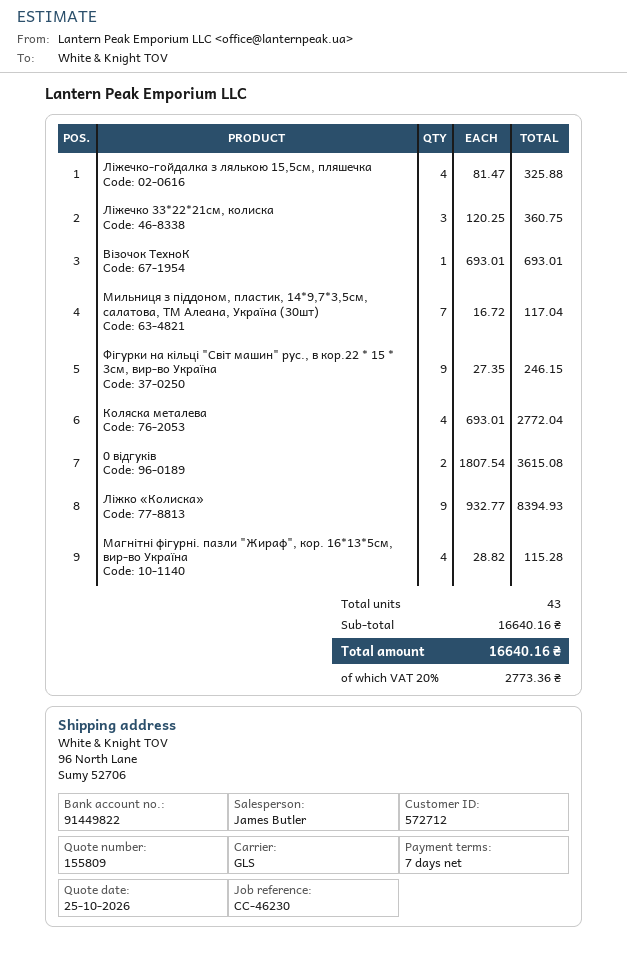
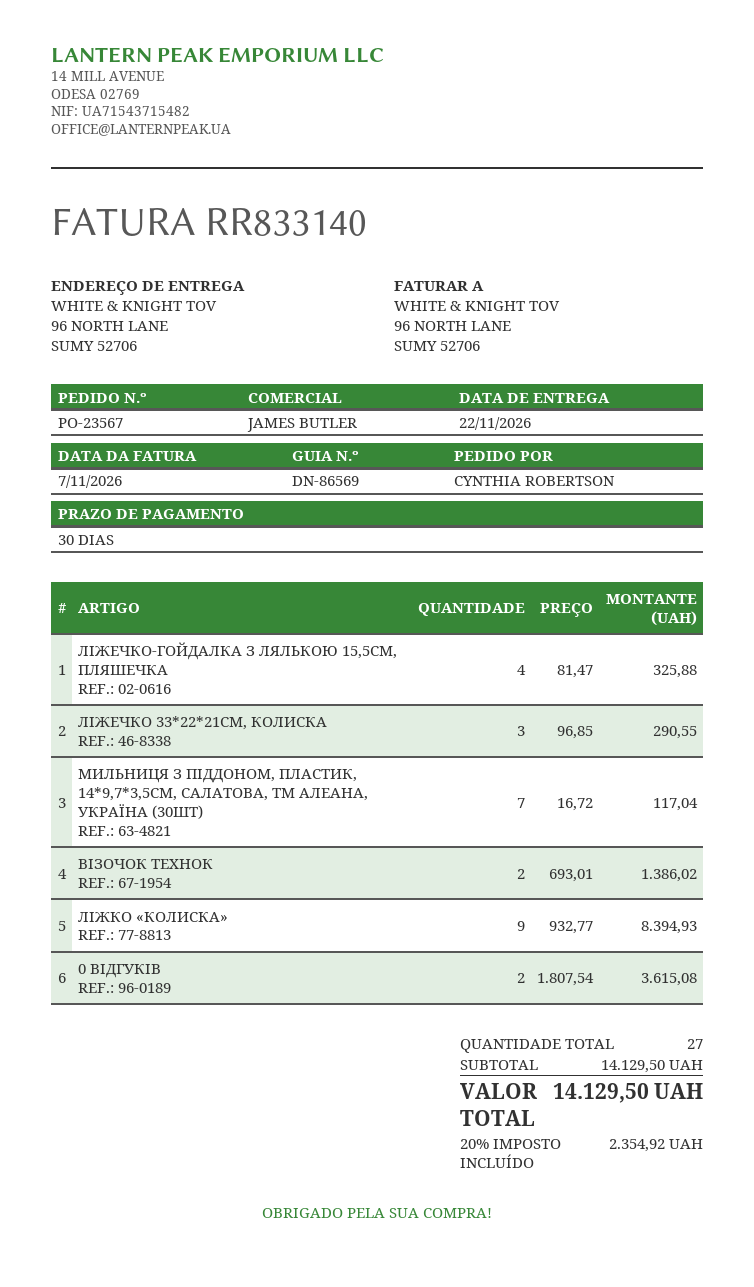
payment terms: 7 days -> 30 days
Ліжечко 33*22*21см, колиска: 3 x 120.25 = 360.75 -> 3 x 96.85 = 290.55
Візочок ТехноК: 1 x 693.01 = 693.01 -> 2 x 693.01 = 1386.02
Фігурки на кільці "Світ машин" рус., в кор.22 * 15 * 3см, вир-во Україна: 9 x 27.35 = 246.15 -> none
Коляска металева: 4 x 693.01 = 2772.04 -> none
Магнітні фігурні. пазли "Жираф", кор. 16*13*5см, вир-во Україна: 4 x 28.82 = 115.28 -> none
total quantity: 43 -> 27
subtotal: 16640.16 -> 14129.50
tax: 20% = 2773.36 -> 20% = 2354.92
total: 16640.16 -> 14129.50

